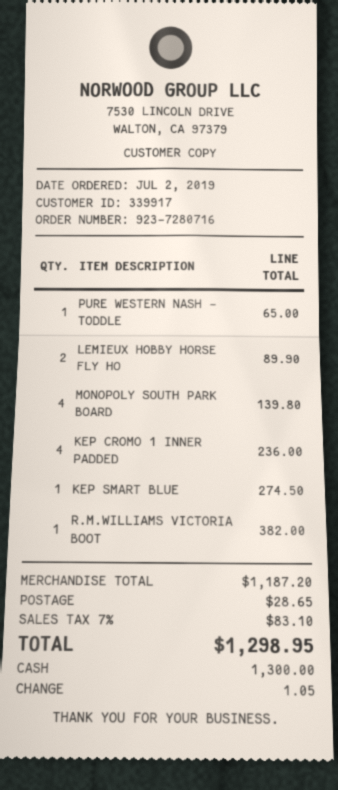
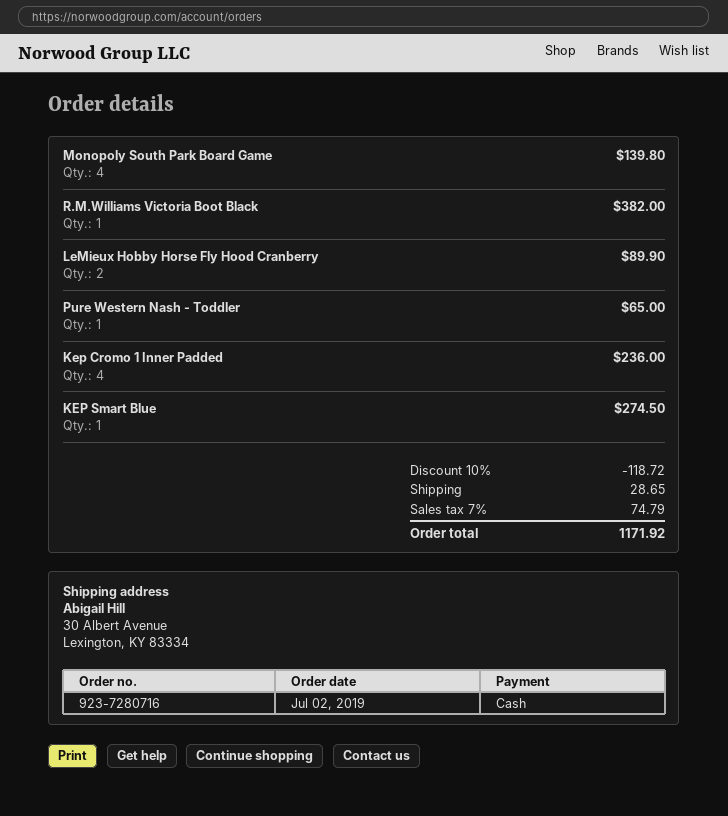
discount: none -> 10% = 118.72
tax: 7% = 83.10 -> 7% = 74.79
total: 1298.95 -> 1171.92

